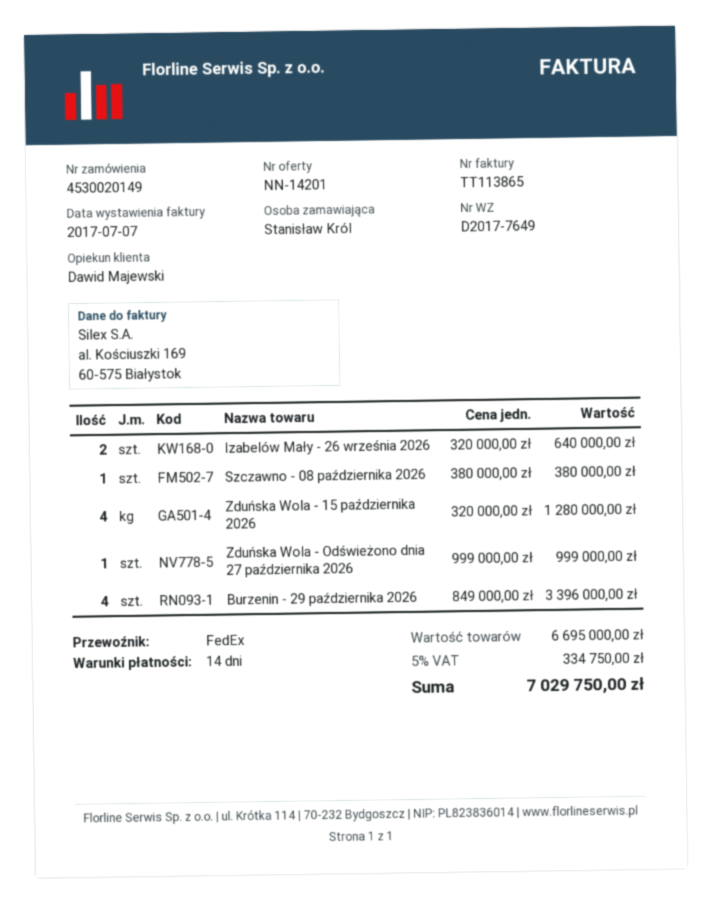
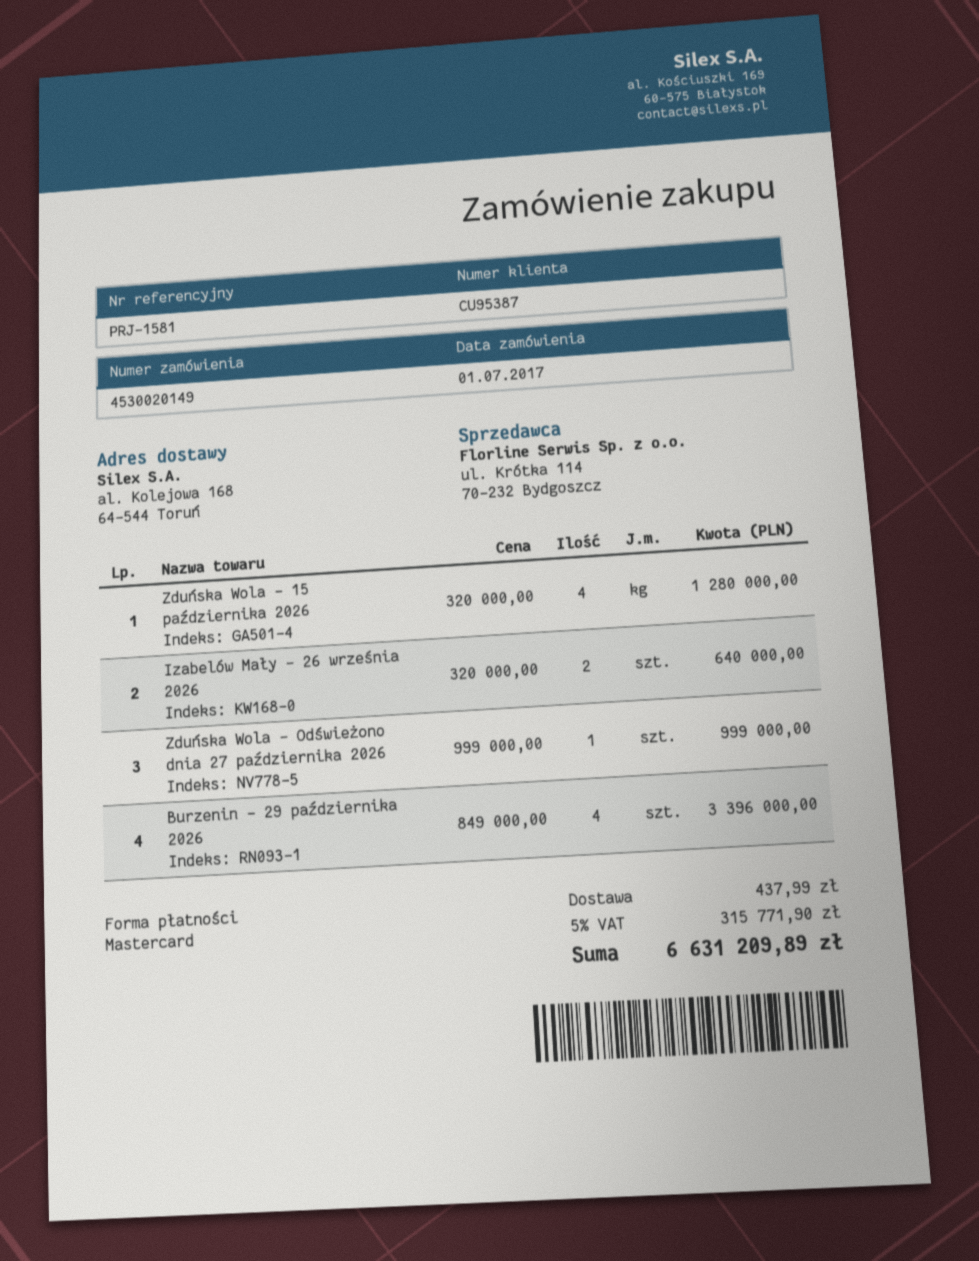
Szczawno - 08 października 2026: 1 x 380000.00 = 380000.00 -> none
shipping: none -> 437.99
tax: 5% = 334750.00 -> 5% = 315771.90
total: 7029750.00 -> 6631209.89

